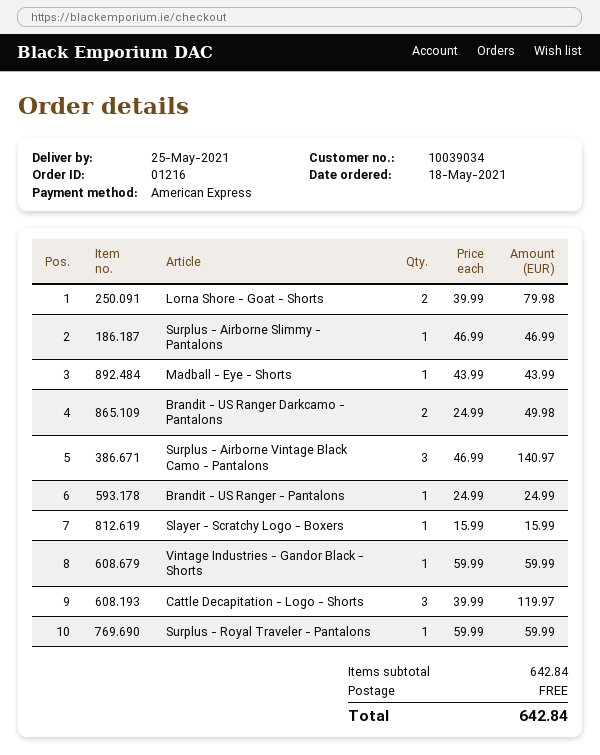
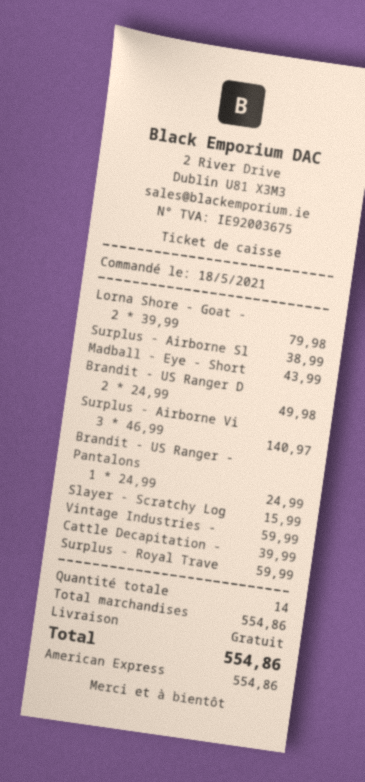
Surplus - Airborne Slimmy - Pantalons: 1 x 46.99 = 46.99 -> 1 x 38.99 = 38.99
Cattle Decapitation - Logo - Shorts: 3 x 39.99 = 119.97 -> 1 x 39.99 = 39.99
subtotal: 642.84 -> 554.86
total: 642.84 -> 554.86

